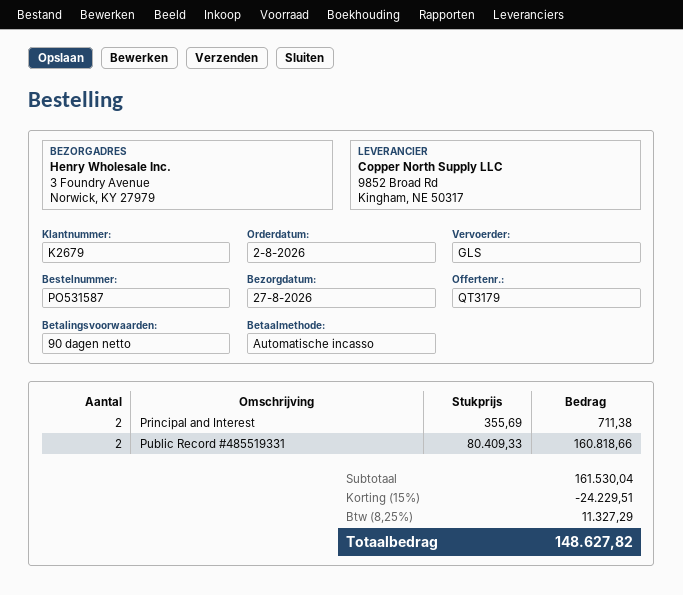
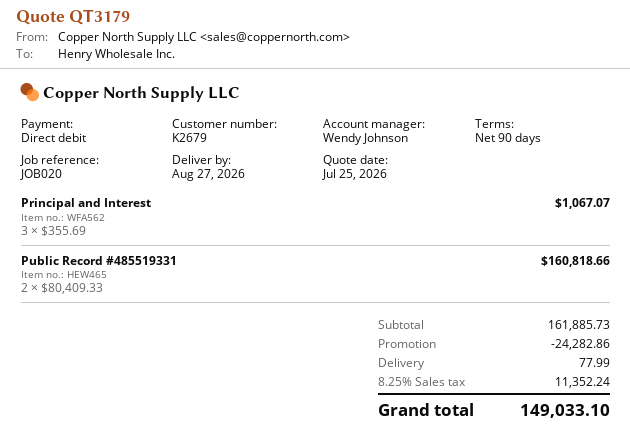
Principal and Interest: 2 x 355.69 = 711.38 -> 3 x 355.69 = 1067.07
subtotal: 161530.04 -> 161885.73
discount: 24229.51 -> 24282.86
shipping: none -> 77.99
tax: 8.25% = 11327.29 -> 8.25% = 11352.24
total: 148627.82 -> 149033.10

